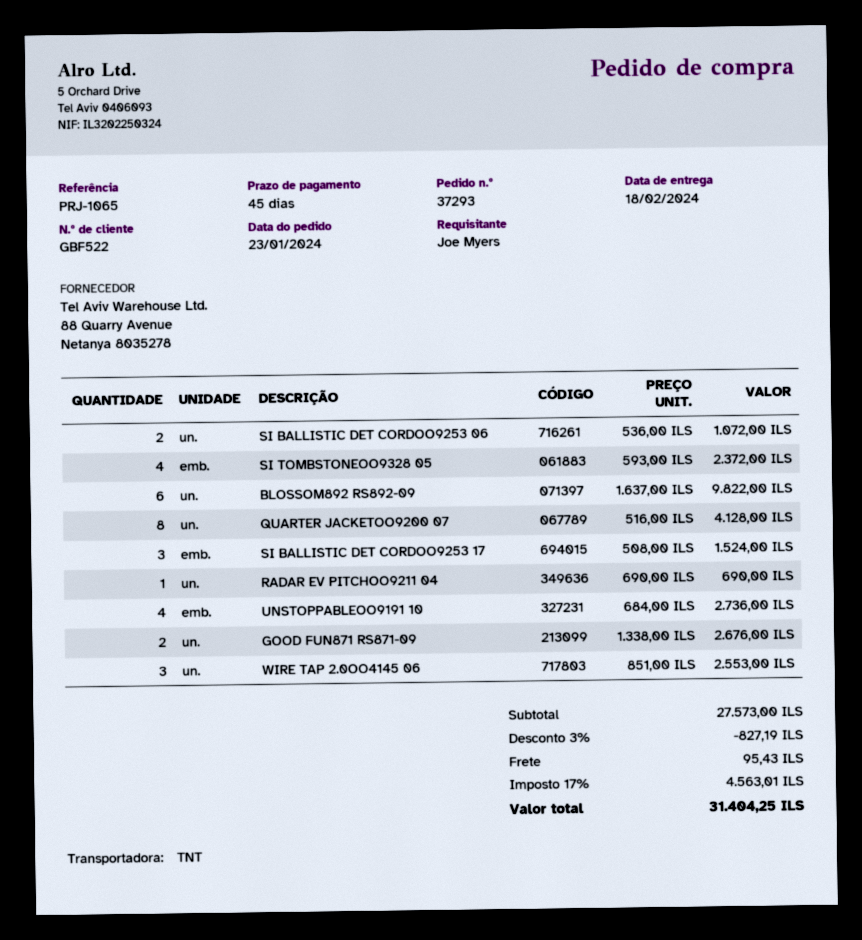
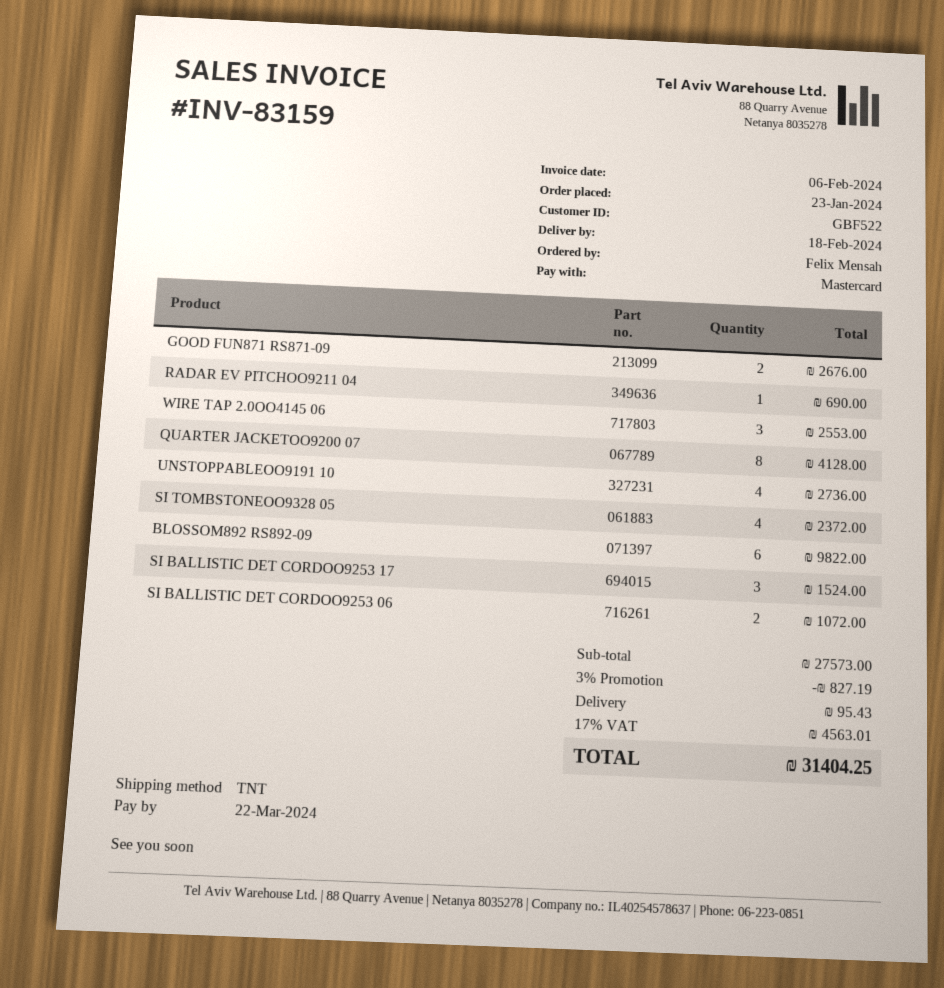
ordered by: Joe Myers -> Felix Mensah

